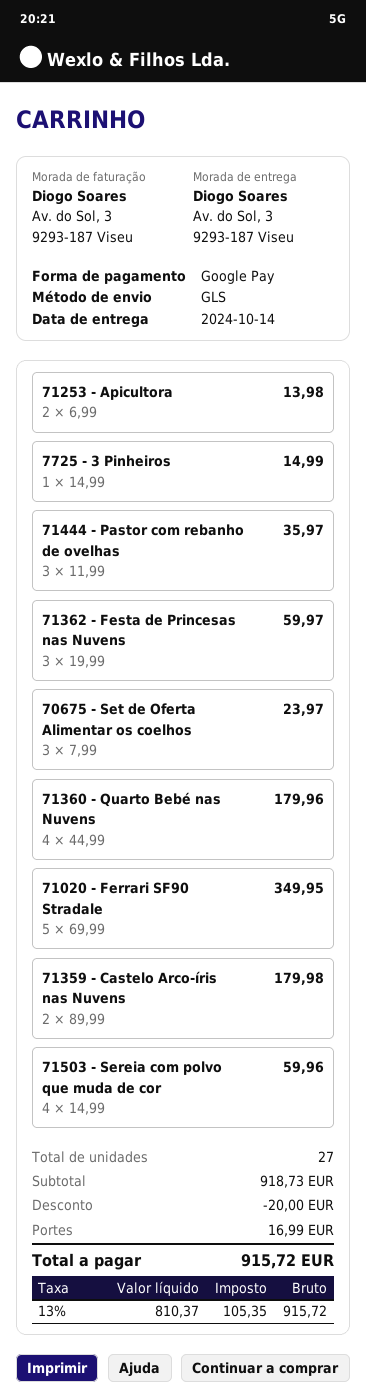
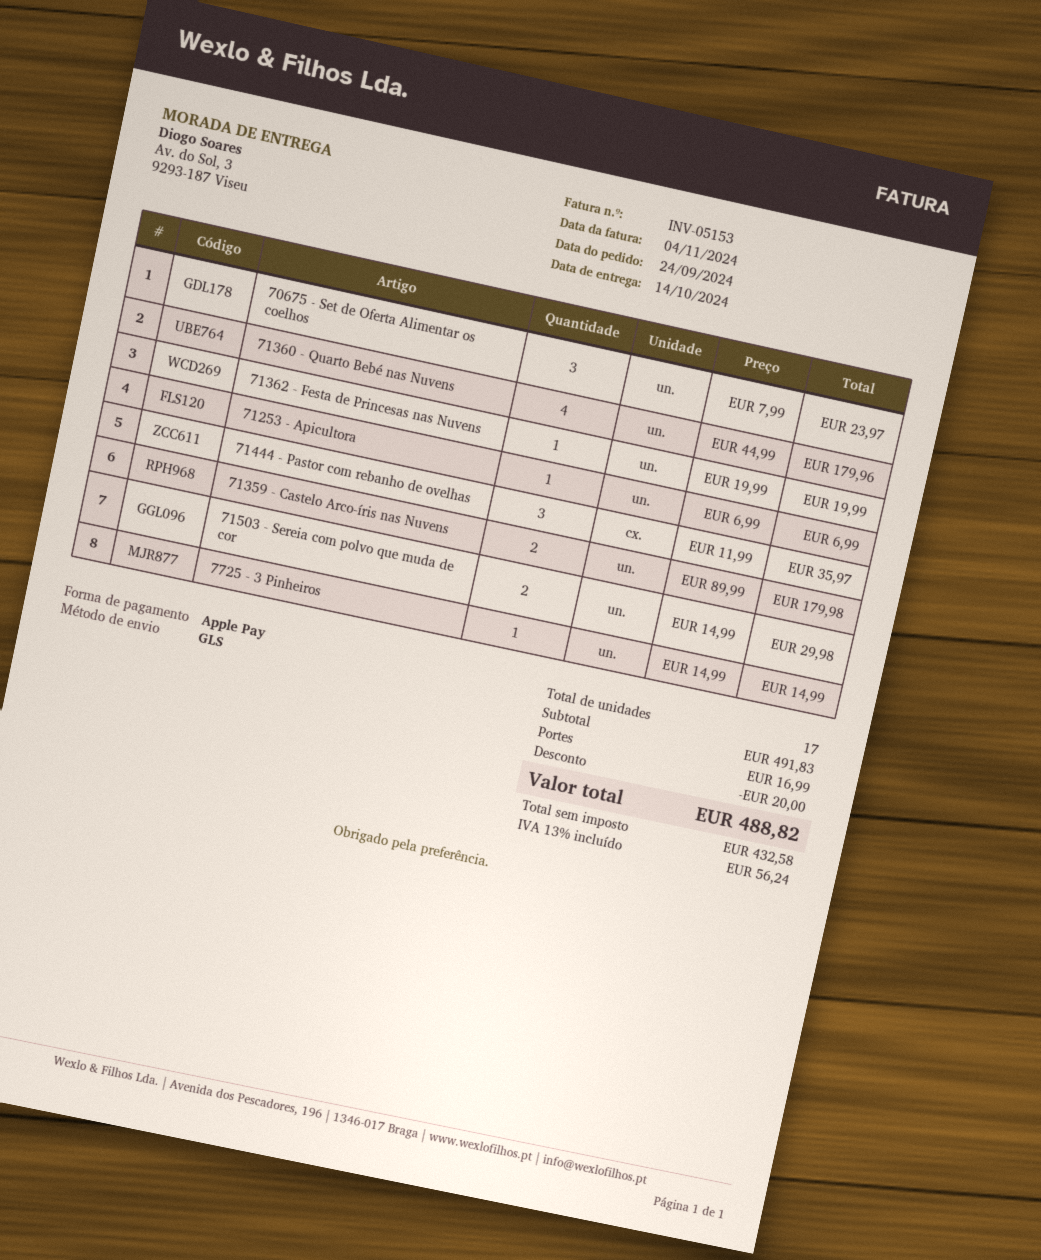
payment method: Google Pay -> Apple Pay
71253 - Apicultora: 2 x 6.99 = 13.98 -> 1 x 6.99 = 6.99
71362 - Festa de Princesas nas Nuvens: 3 x 19.99 = 59.97 -> 1 x 19.99 = 19.99
71020 - Ferrari SF90 Stradale: 5 x 69.99 = 349.95 -> none
71503 - Sereia com polvo que muda de cor: 4 x 14.99 = 59.96 -> 2 x 14.99 = 29.98
total quantity: 27 -> 17
subtotal: 918.73 -> 491.83
net: 810.37 -> 432.58
tax: 13% = 105.35 -> 13% = 56.24
total: 915.72 -> 488.82

